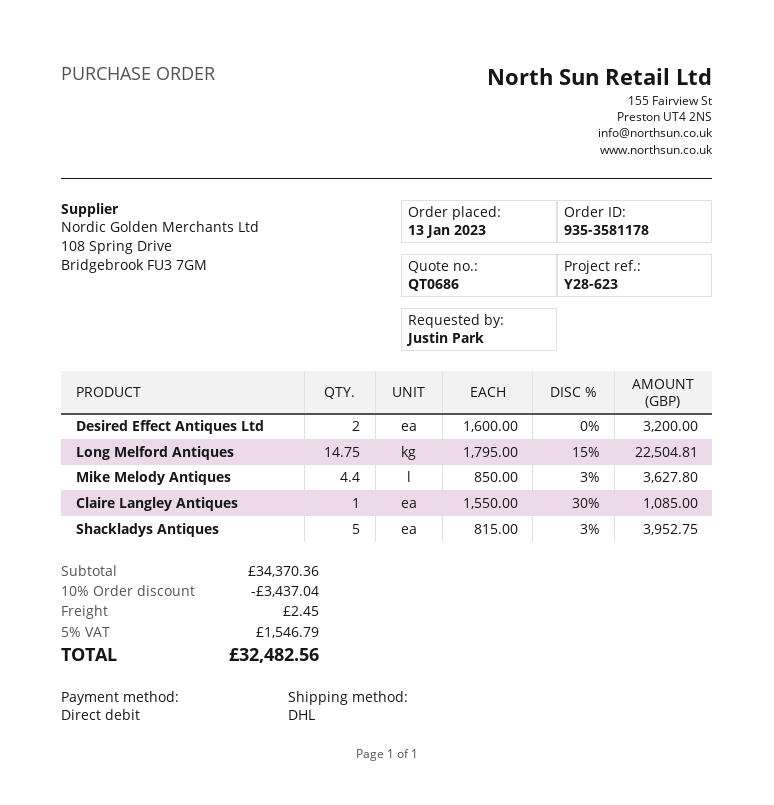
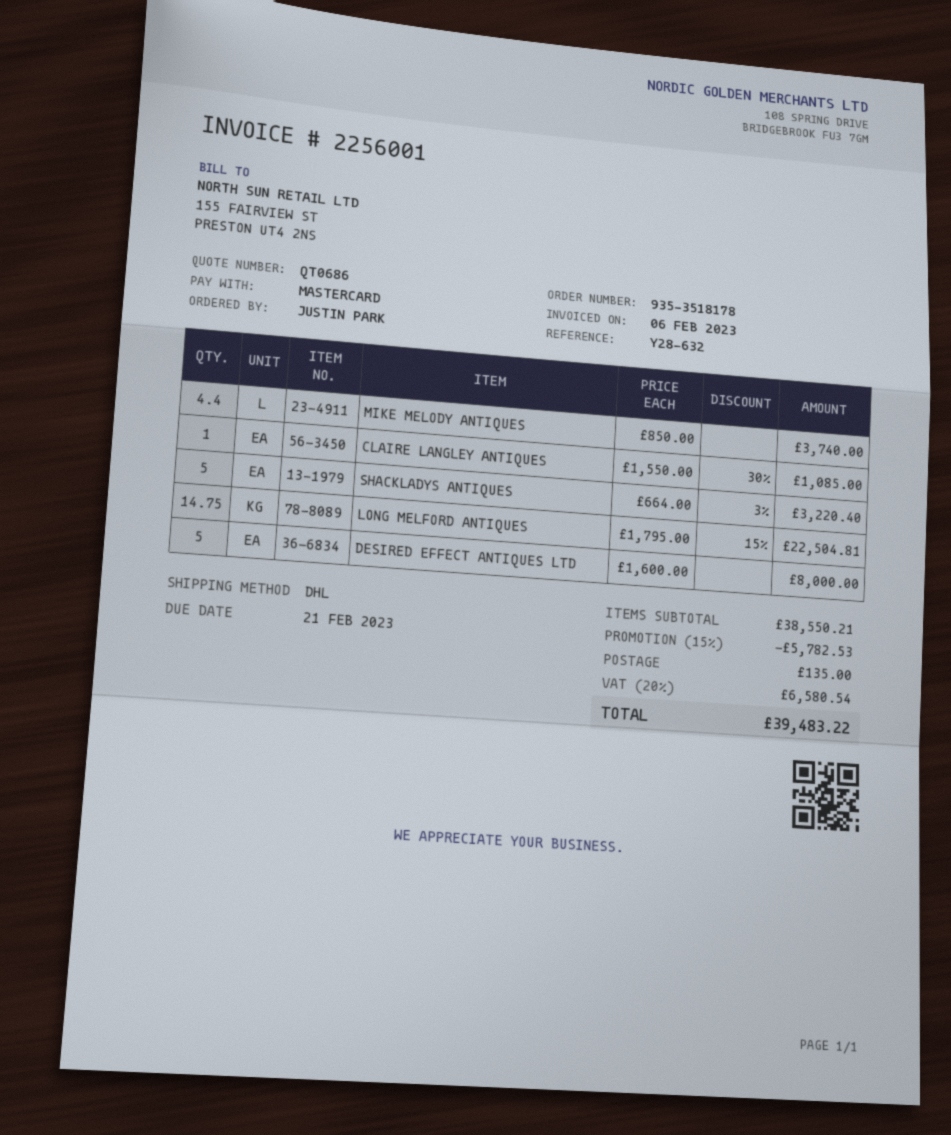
order number: 935-3581178 -> 935-3518178
reference: Y28-623 -> Y28-632
payment method: direct debit -> Mastercard
Desired Effect Antiques Ltd: 2 x 1600.00 = 3200.00 -> 5 x 1600.00 = 8000.00
Mike Melody Antiques: 4.4 x 850.00 - 3% = 3627.80 -> 4.4 x 850.00 = 3740.00
Shackladys Antiques: 5 x 815.00 - 3% = 3952.75 -> 5 x 664.00 - 3% = 3220.40
subtotal: 34370.36 -> 38550.21
discount: 10% = 3437.04 -> 15% = 5782.53
shipping: 2.45 -> 135.00
tax: 5% = 1546.79 -> 20% = 6580.54
total: 32482.56 -> 39483.22

